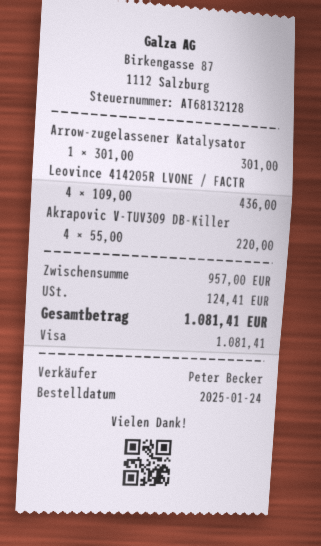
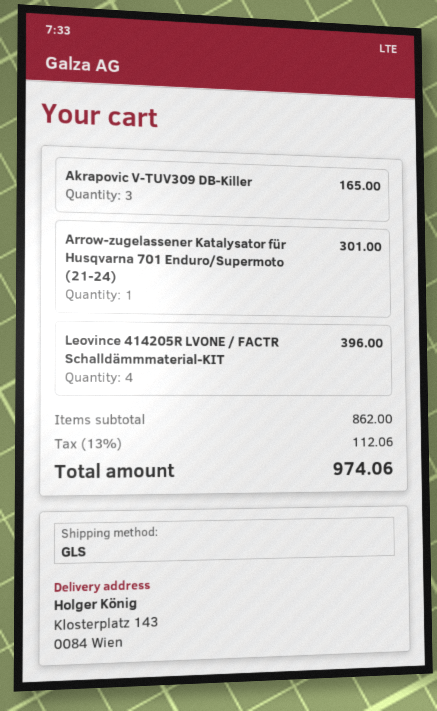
Leovince 414205R LVONE / FACTR: 4 for 436.00 -> 4 for 396.00
Akrapovic V-TUV309 DB-Killer: 4 for 220.00 -> 3 for 165.00
subtotal: 957.00 -> 862.00
tax: 124.41 -> 112.06
total: 1081.41 -> 974.06

